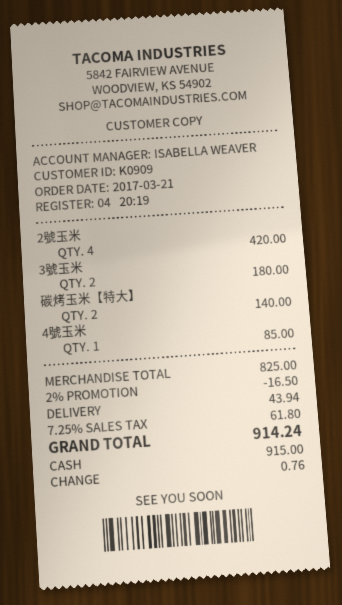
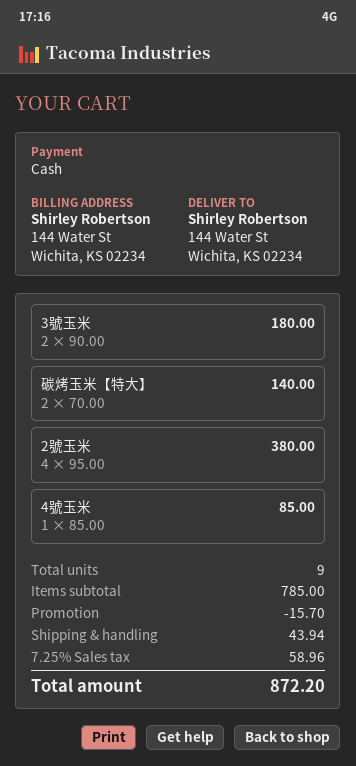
2號玉米: 4 for 420.00 -> 4 for 380.00
subtotal: 825.00 -> 785.00
discount: 16.50 -> 15.70
tax: 7.25% = 61.80 -> 7.25% = 58.96
total: 914.24 -> 872.20

